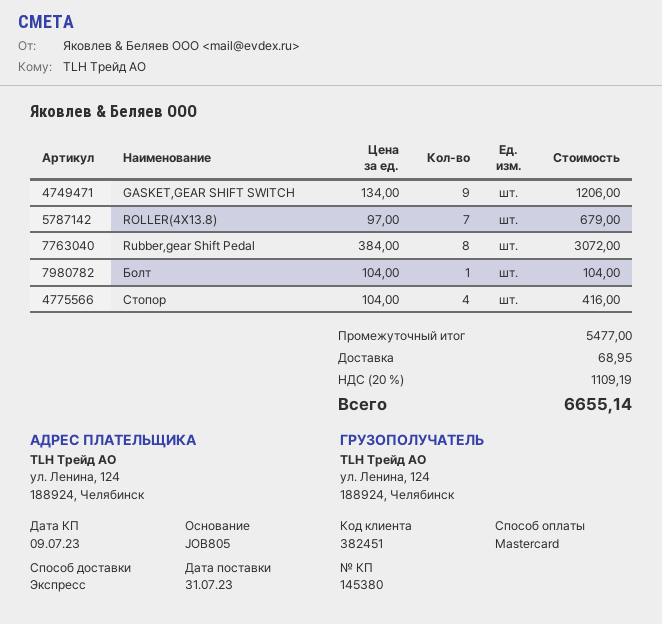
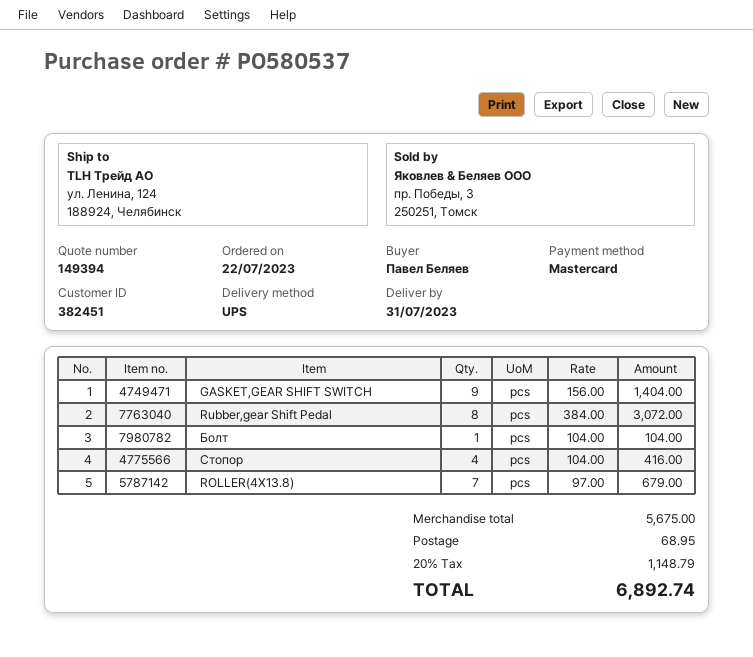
quote number: 145380 -> 149394
shipping method: express -> UPS
GASKET,GEAR SHIFT SWITCH: 9 x 134.00 = 1206.00 -> 9 x 156.00 = 1404.00
subtotal: 5477.00 -> 5675.00
tax: 20% = 1109.19 -> 20% = 1148.79
total: 6655.14 -> 6892.74

